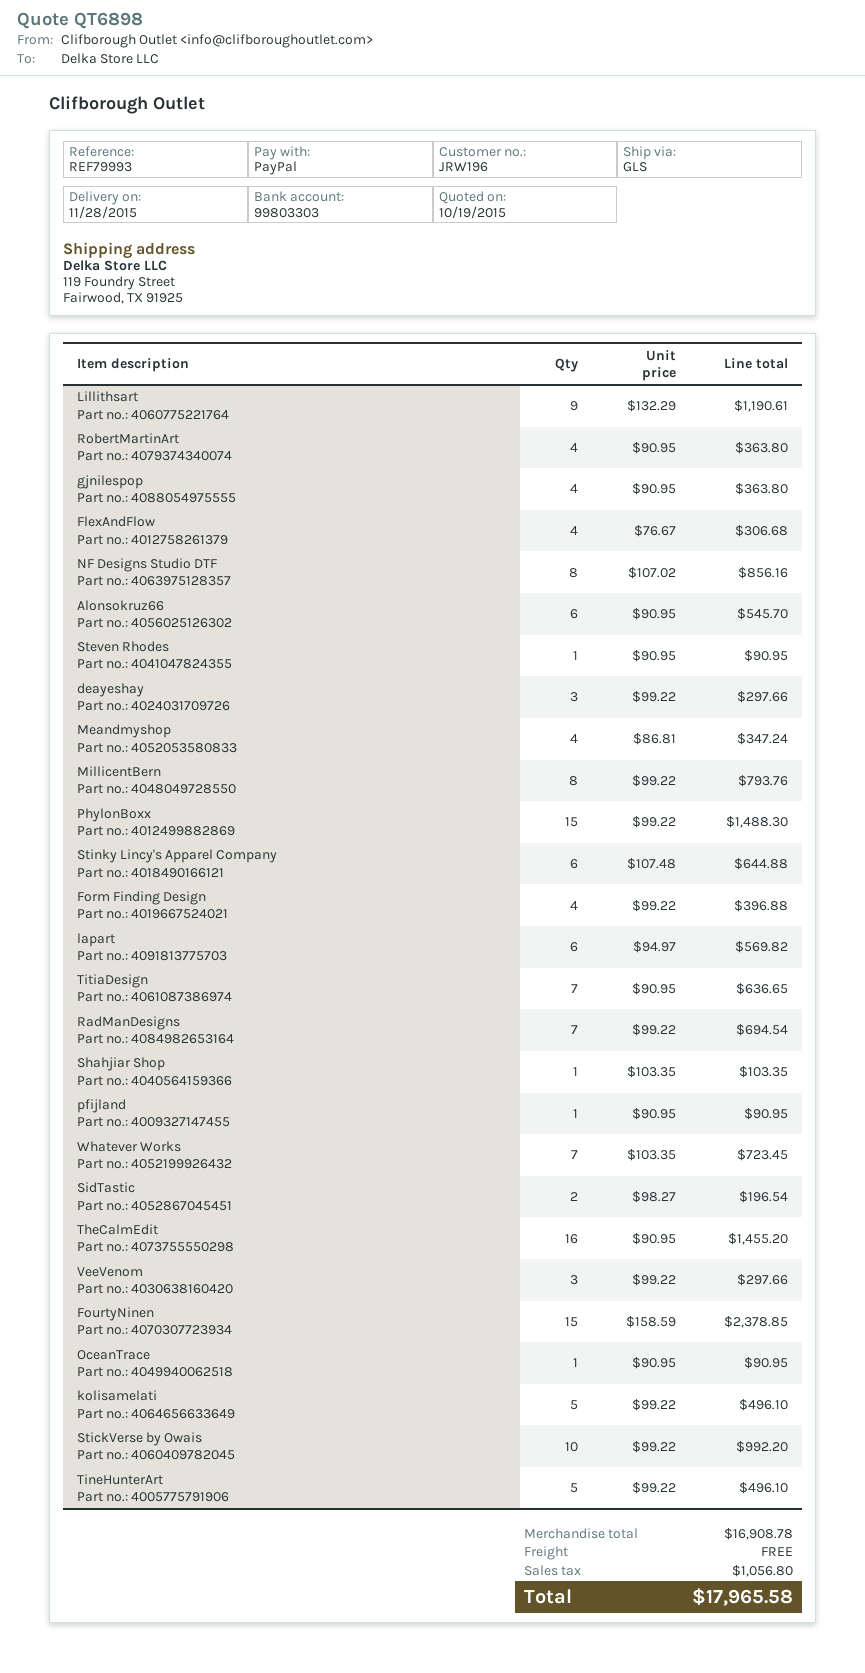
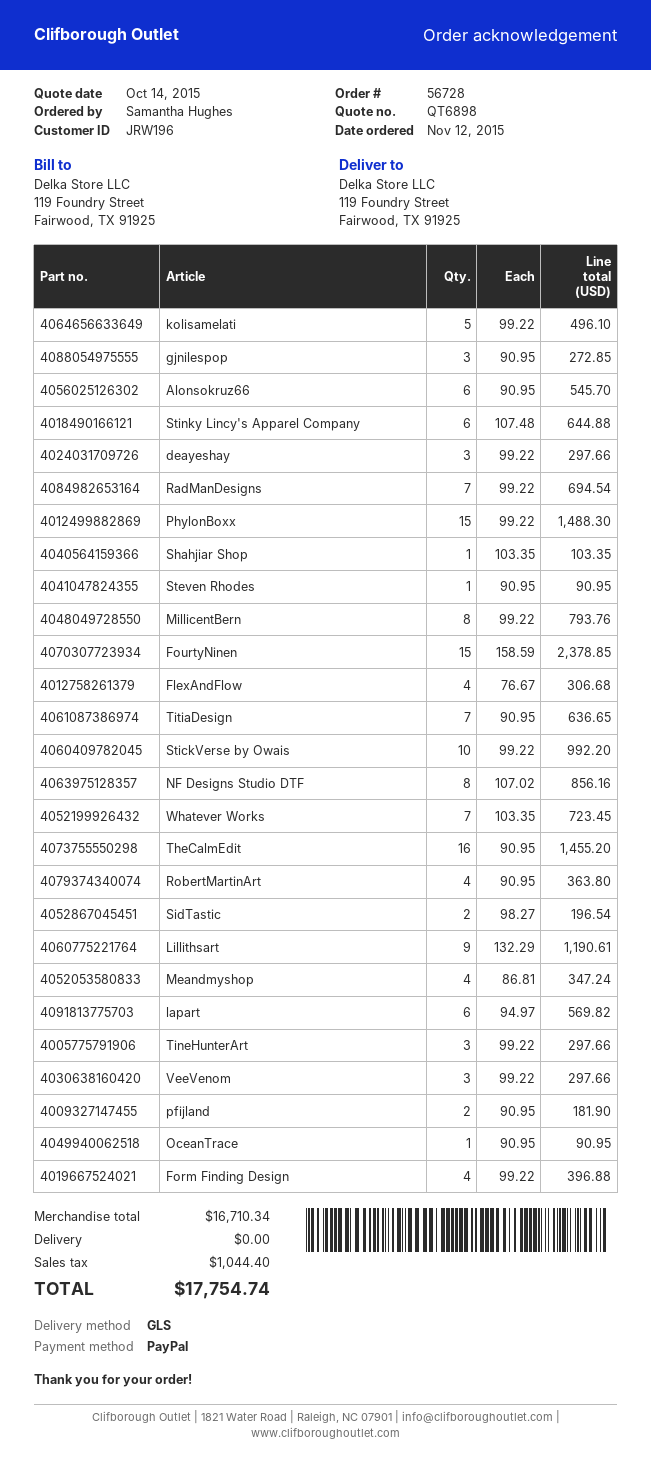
quote date: 2015-10-19 -> 2015-10-14
gjnilespop: 4 x 90.95 = 363.80 -> 3 x 90.95 = 272.85
pfijland: 1 x 90.95 = 90.95 -> 2 x 90.95 = 181.90
TineHunterArt: 5 x 99.22 = 496.10 -> 3 x 99.22 = 297.66
subtotal: 16908.78 -> 16710.34
tax: 1056.80 -> 1044.40
total: 17965.58 -> 17754.74

